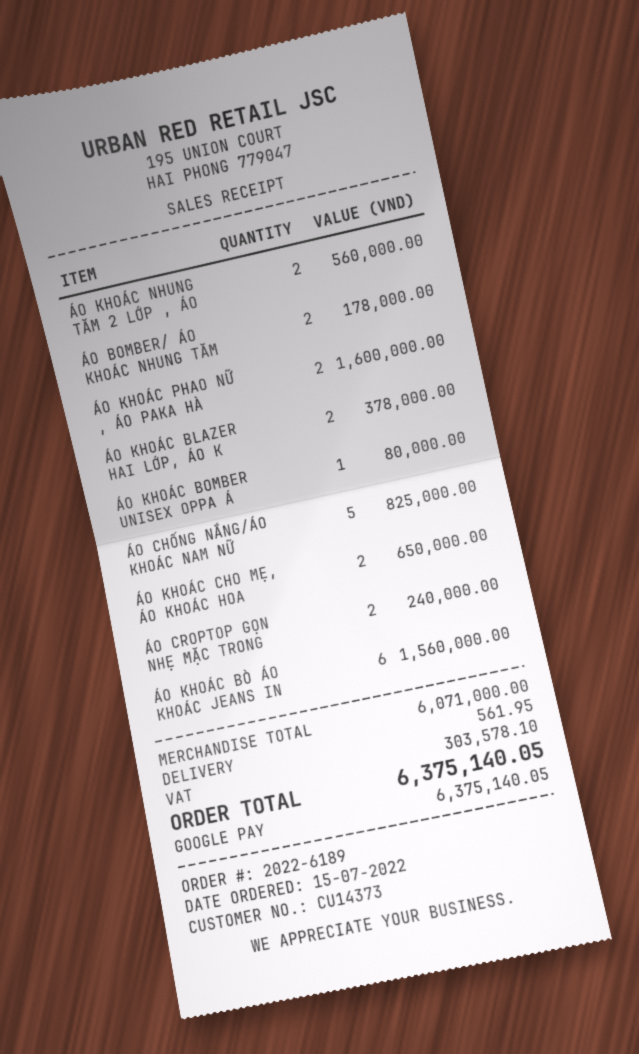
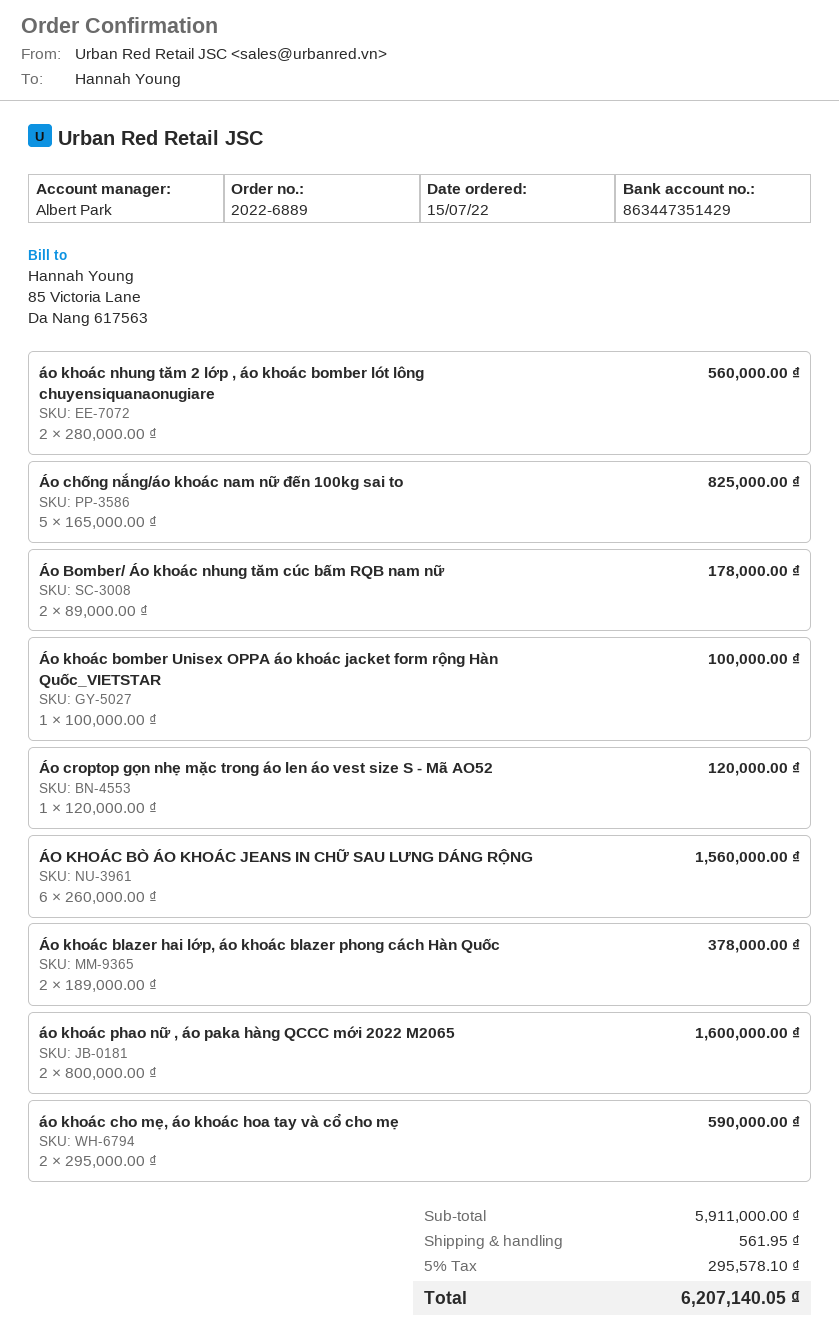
order number: 2022-6189 -> 2022-6889
ÁO KHOÁC BOMBER UNISEX OPPA Á: 1 for 80000.00 -> 1 for 100000.00
ÁO KHOÁC CHO MẸ, ÁO KHOÁC HOA: 2 for 650000.00 -> 2 for 590000.00
ÁO CROPTOP GỌN NHẸ MẶC TRONG: 2 for 240000.00 -> 1 for 120000.00
subtotal: 6071000.00 -> 5911000.00
tax: 303578.10 -> 295578.10
total: 6375140.05 -> 6207140.05

